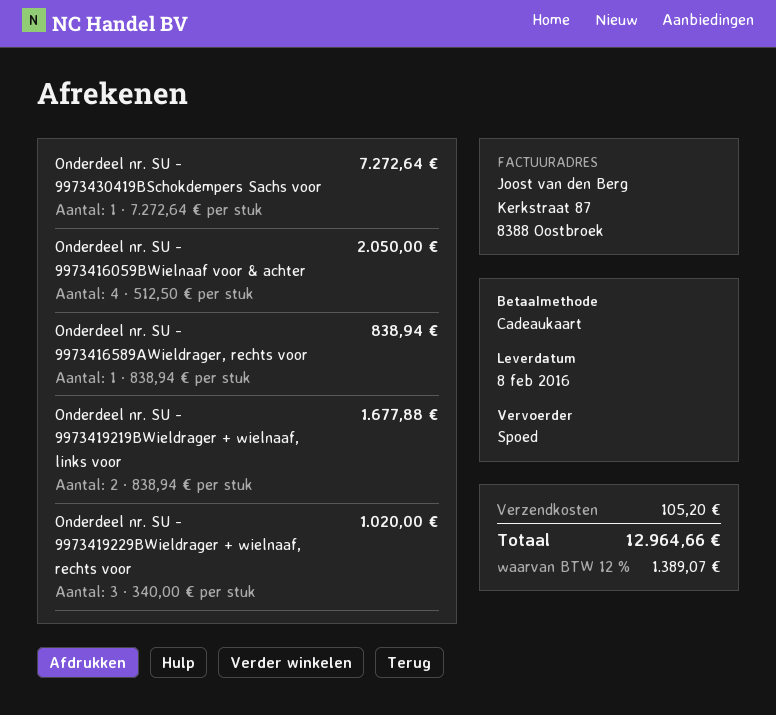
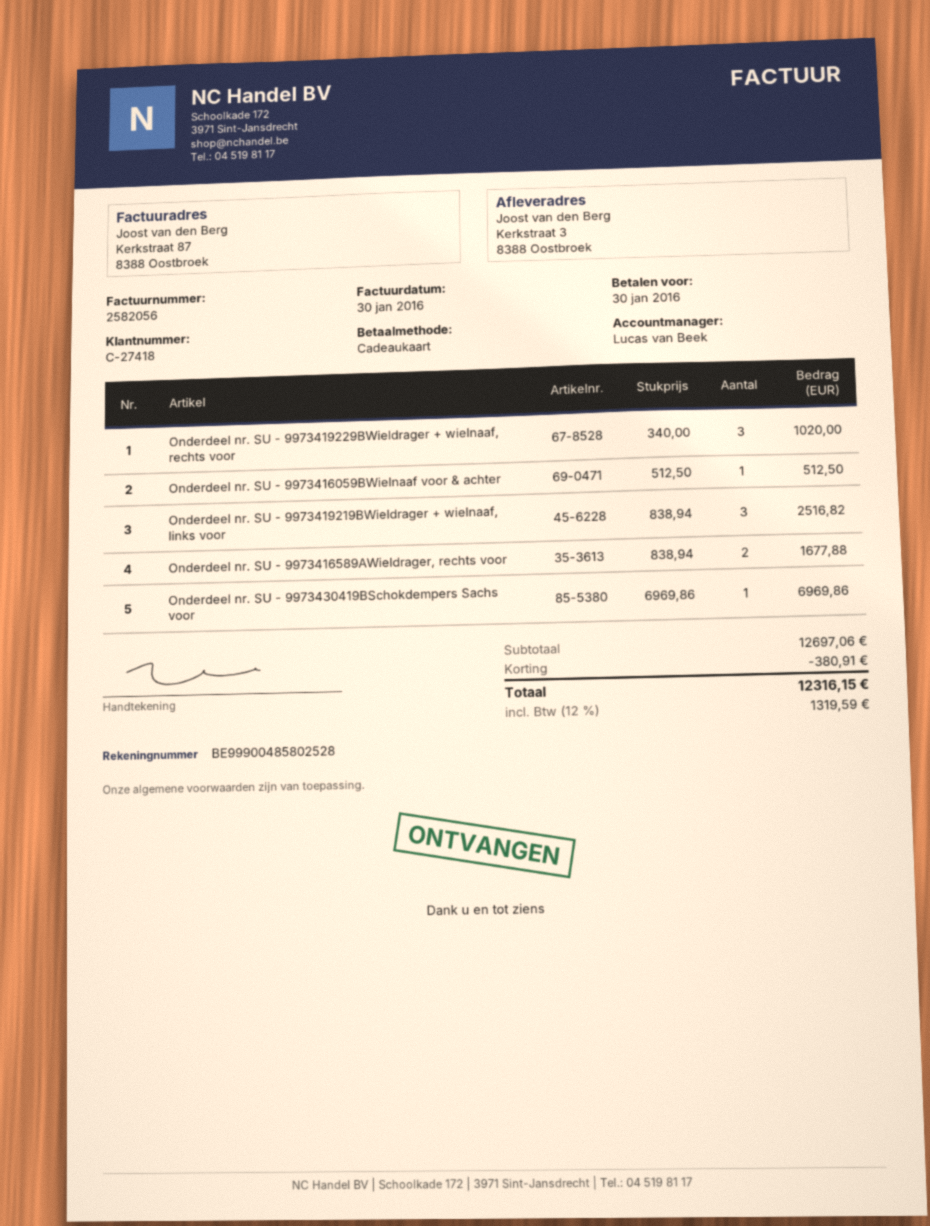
Onderdeel nr. SU - 9973430419BSchokdempers Sachs voor: 1 x 7272.64 = 7272.64 -> 1 x 6969.86 = 6969.86
Onderdeel nr. SU - 9973416059BWielnaaf voor & achter: 4 x 512.50 = 2050.00 -> 1 x 512.50 = 512.50
Onderdeel nr. SU - 9973416589AWieldrager, rechts voor: 1 x 838.94 = 838.94 -> 2 x 838.94 = 1677.88
Onderdeel nr. SU - 9973419219BWieldrager + wielnaaf, links voor: 2 x 838.94 = 1677.88 -> 3 x 838.94 = 2516.82
discount: none -> 380.91
shipping: 105.20 -> none
tax: 12% = 1389.07 -> 12% = 1319.59
total: 12964.66 -> 12316.15

